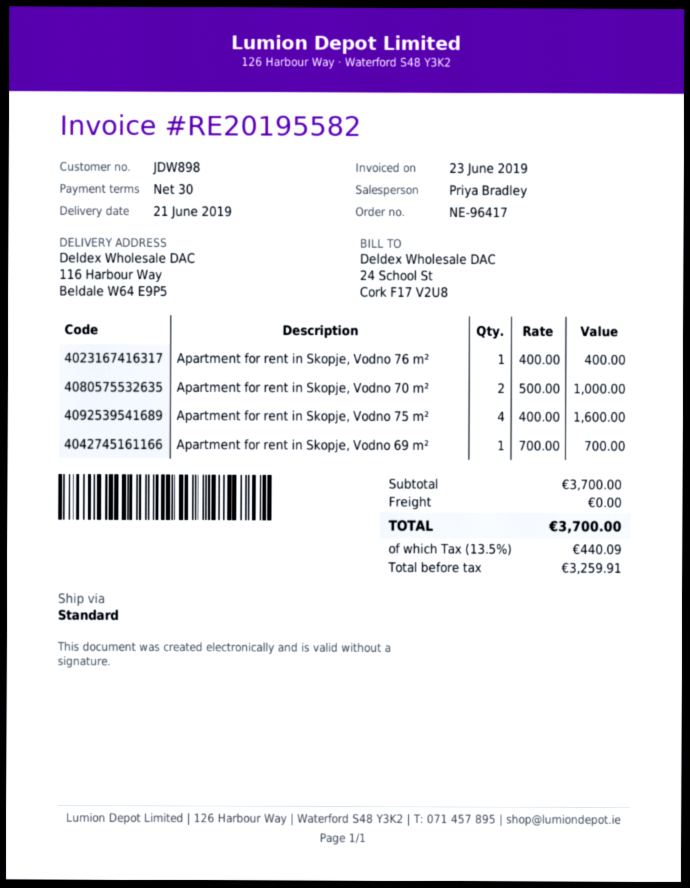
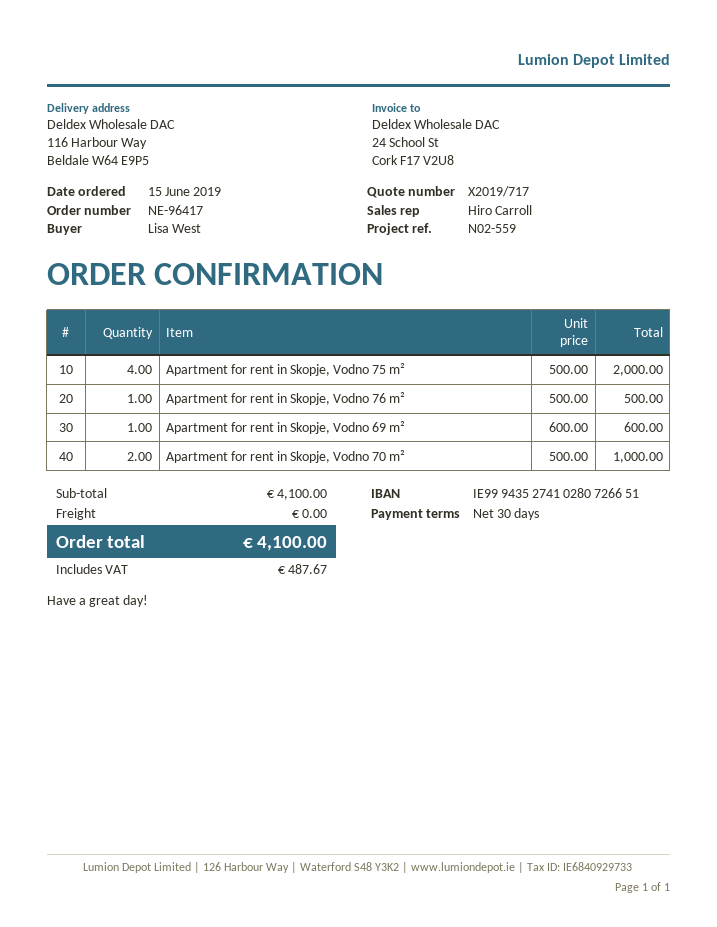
sales rep: Priya Bradley -> Hiro Carroll
Apartment for rent in Skopje, Vodno 76 m²: 1 x 400.00 = 400.00 -> 1 x 500.00 = 500.00
Apartment for rent in Skopje, Vodno 75 m²: 4 x 400.00 = 1600.00 -> 4 x 500.00 = 2000.00
Apartment for rent in Skopje, Vodno 69 m²: 1 x 700.00 = 700.00 -> 1 x 600.00 = 600.00
subtotal: 3700.00 -> 4100.00
tax: 440.09 -> 487.67
total: 3700.00 -> 4100.00

